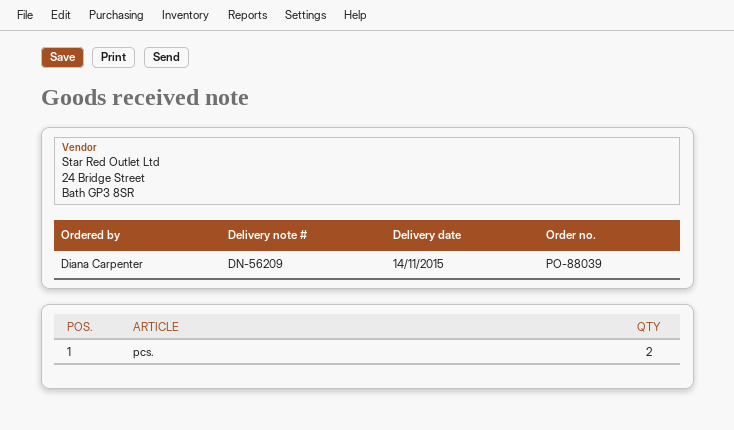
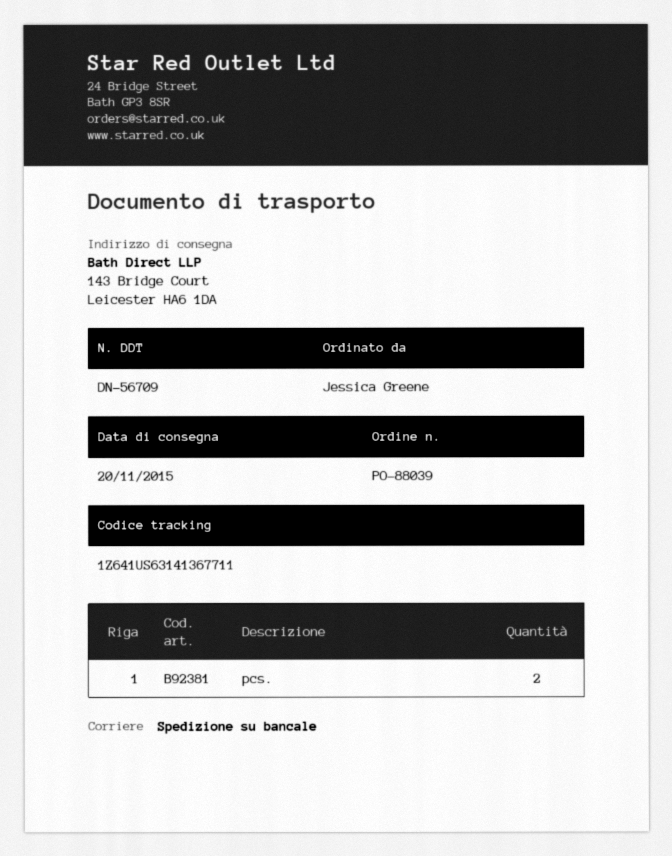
delivery note number: DN-56209 -> DN-56709
delivery date: 2015-11-14 -> 2015-11-20
ordered by: Diana Carpenter -> Jessica Greene

